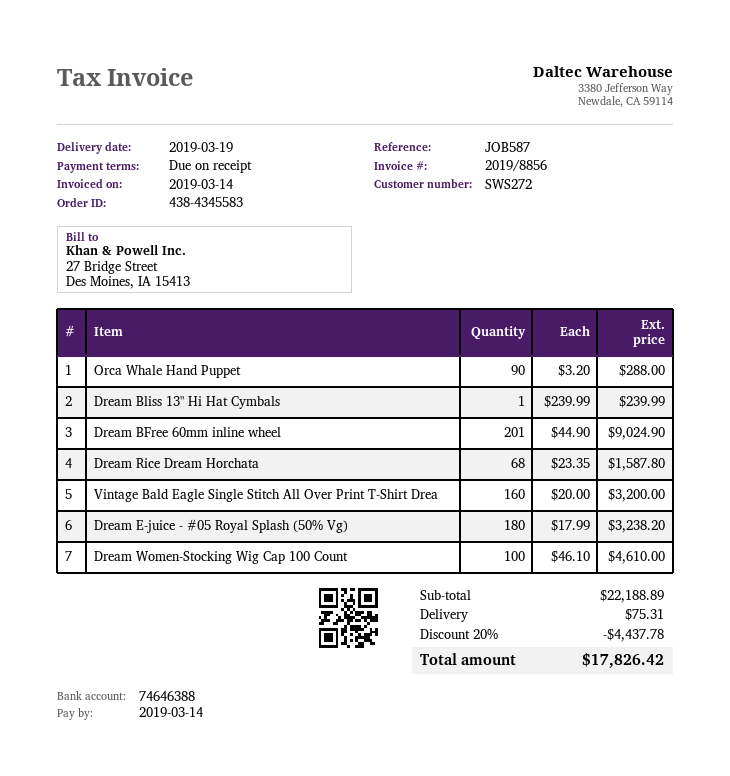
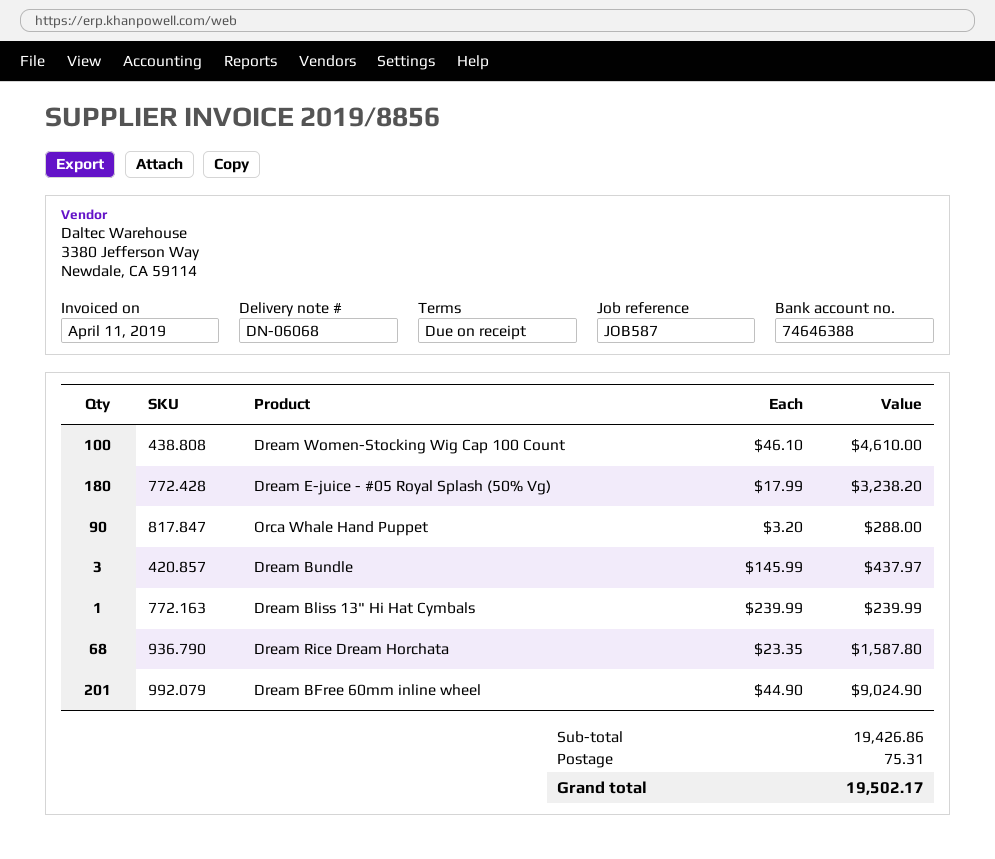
invoice date: 2019-03-14 -> 2019-04-11
Vintage Bald Eagle Single Stitch All Over Print T-Shirt Drea: 160 x 20.00 = 3200.00 -> none
Dream Bundle: none -> 3 x 145.99 = 437.97
subtotal: 22188.89 -> 19426.86
discount: 20% = 4437.78 -> none
total: 17826.42 -> 19502.17

